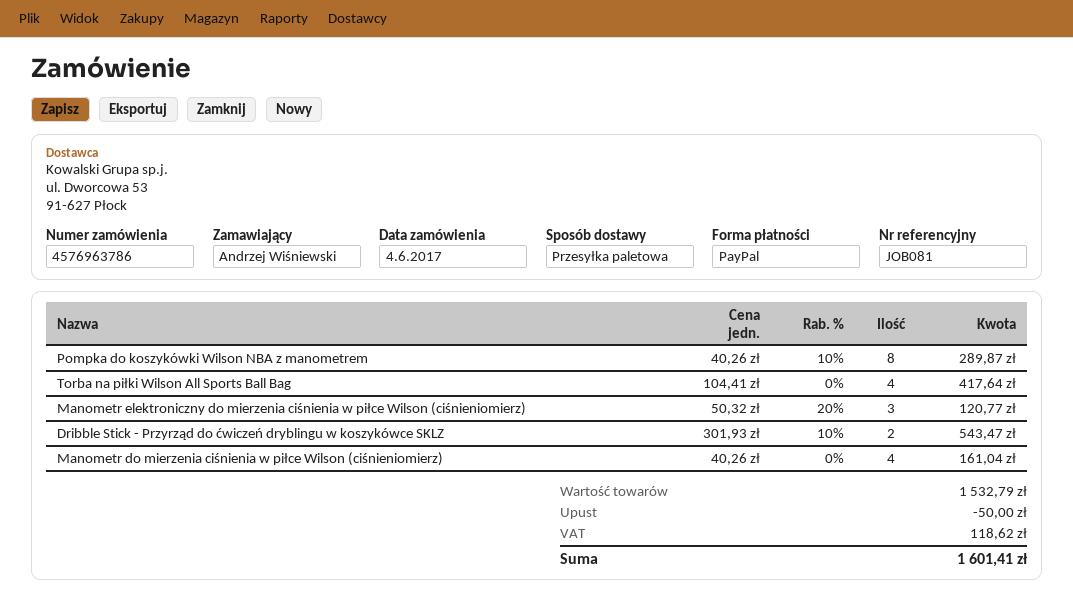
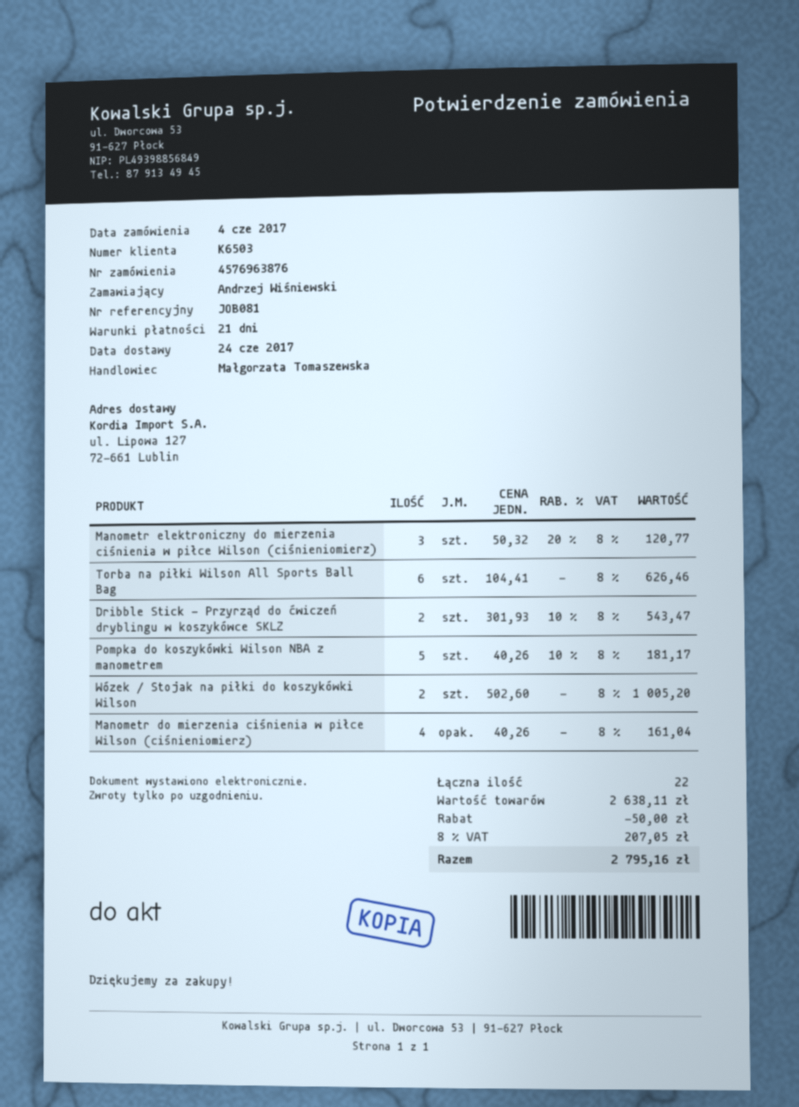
order number: 4576963786 -> 4576963876
Pompka do koszykówki Wilson NBA z manometrem: 8 x 40.26 - 10% = 289.87 -> 5 x 40.26 - 10% = 181.17
Torba na piłki Wilson All Sports Ball Bag: 4 x 104.41 = 417.64 -> 6 x 104.41 = 626.46
Wózek / Stojak na piłki do koszykówki Wilson: none -> 2 x 502.60 = 1005.20
subtotal: 1532.79 -> 2638.11
tax: 118.62 -> 207.05
total: 1601.41 -> 2795.16

